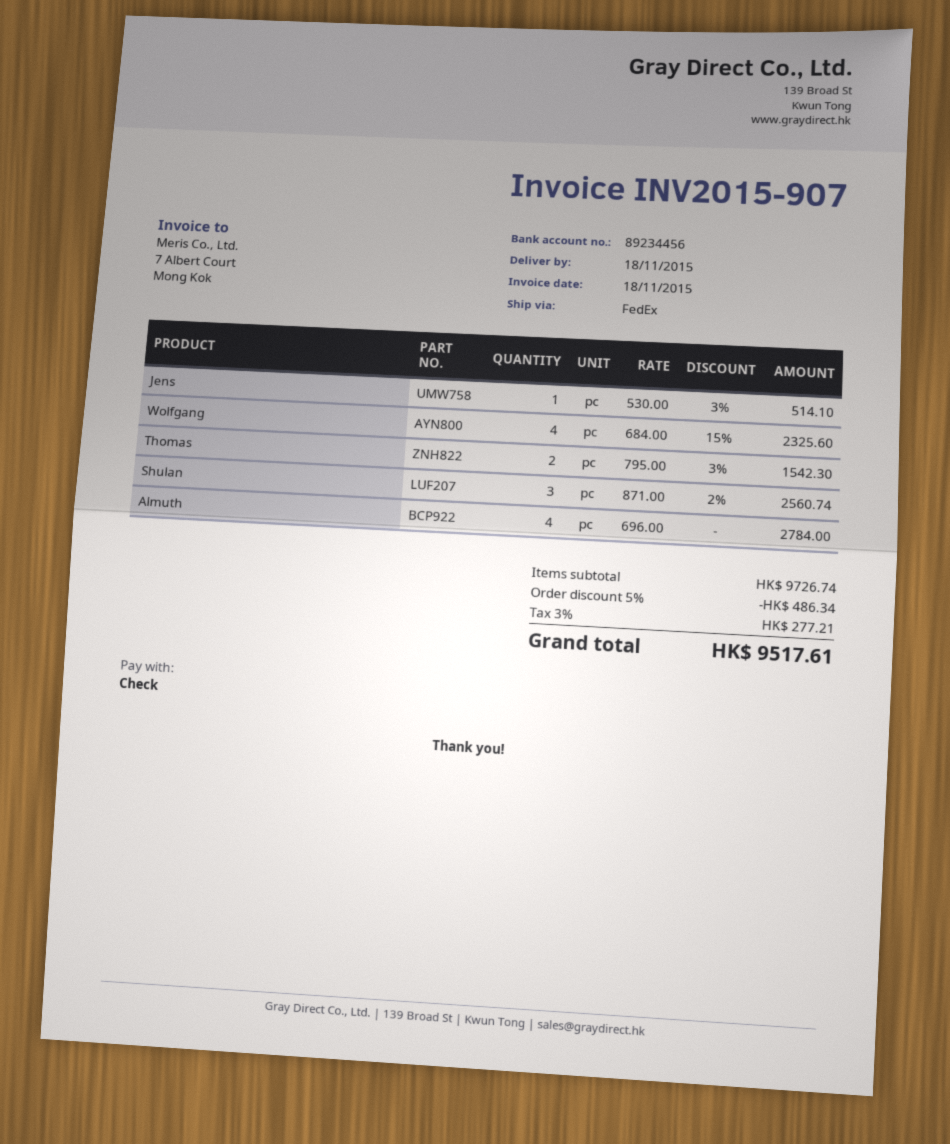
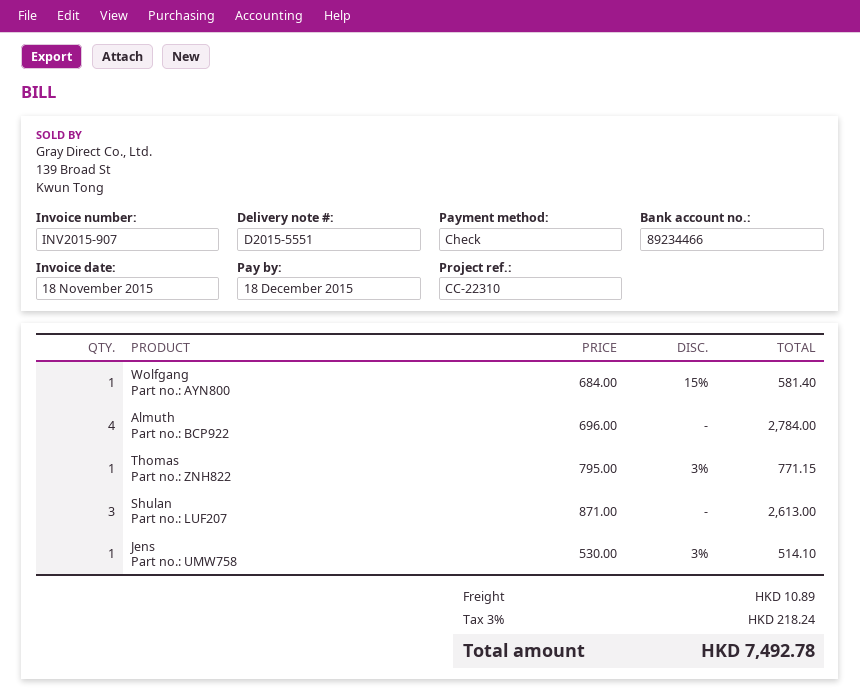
bank account: 89234456 -> 89234466
Wolfgang: 4 x 684.00 - 15% = 2325.60 -> 1 x 684.00 - 15% = 581.40
Thomas: 2 x 795.00 - 3% = 1542.30 -> 1 x 795.00 - 3% = 771.15
Shulan: 3 x 871.00 - 2% = 2560.74 -> 3 x 871.00 = 2613.00
discount: 5% = 486.34 -> none
shipping: none -> 10.89
tax: 3% = 277.21 -> 3% = 218.24
total: 9517.61 -> 7492.78

